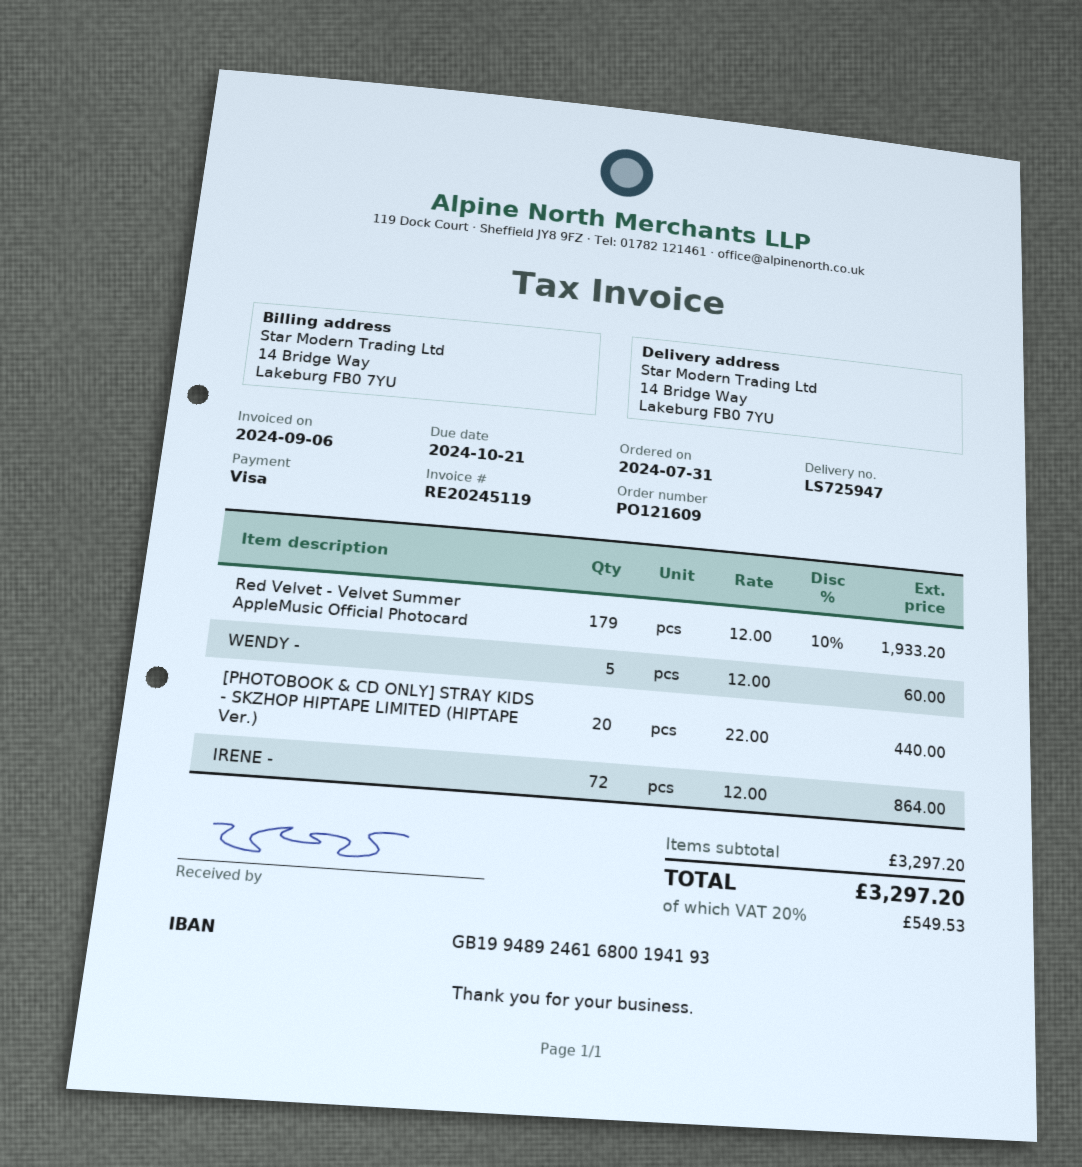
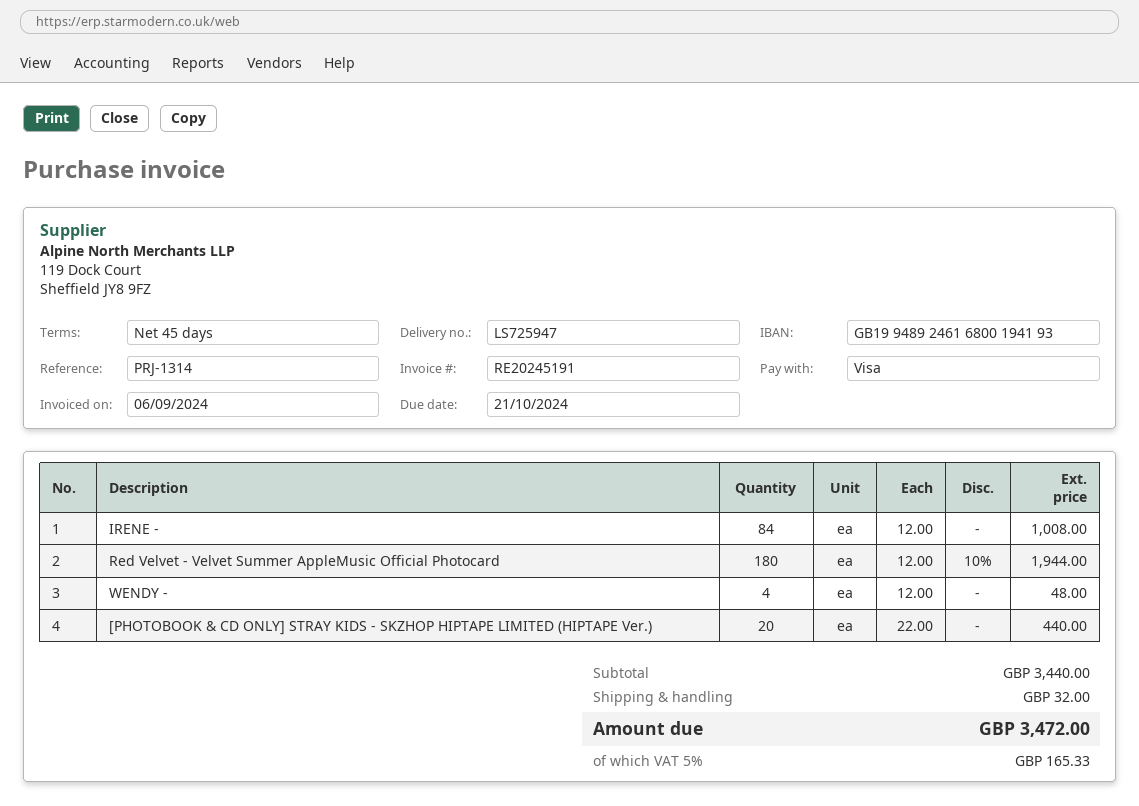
invoice number: RE20245119 -> RE20245191
Red Velvet - Velvet Summer AppleMusic Official Photocard: 179 x 12.00 - 10% = 1933.20 -> 180 x 12.00 - 10% = 1944.00
WENDY -: 5 x 12.00 = 60.00 -> 4 x 12.00 = 48.00
IRENE -: 72 x 12.00 = 864.00 -> 84 x 12.00 = 1008.00
subtotal: 3297.20 -> 3440.00
shipping: none -> 32.00
tax: 20% = 549.53 -> 5% = 165.33
total: 3297.20 -> 3472.00

